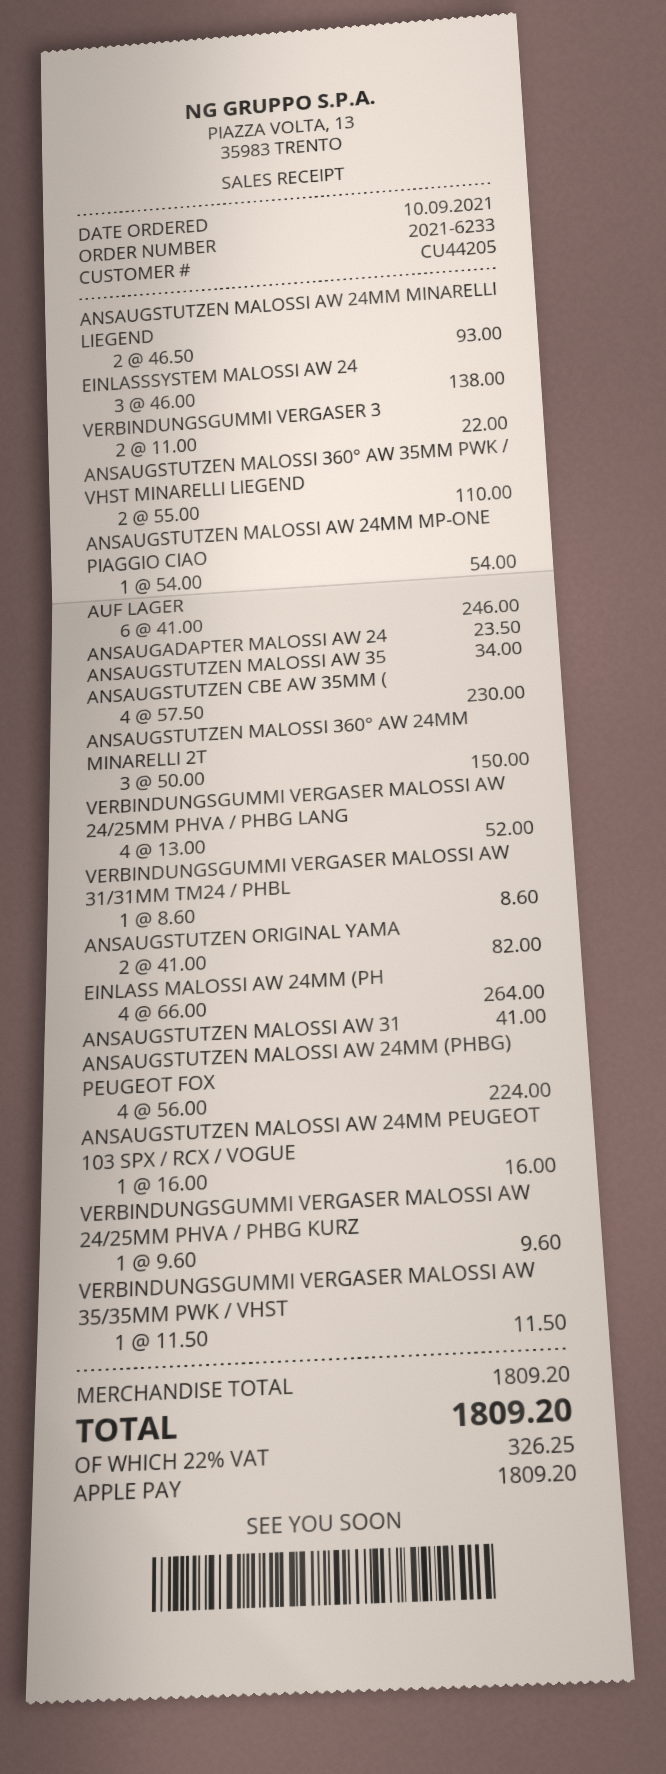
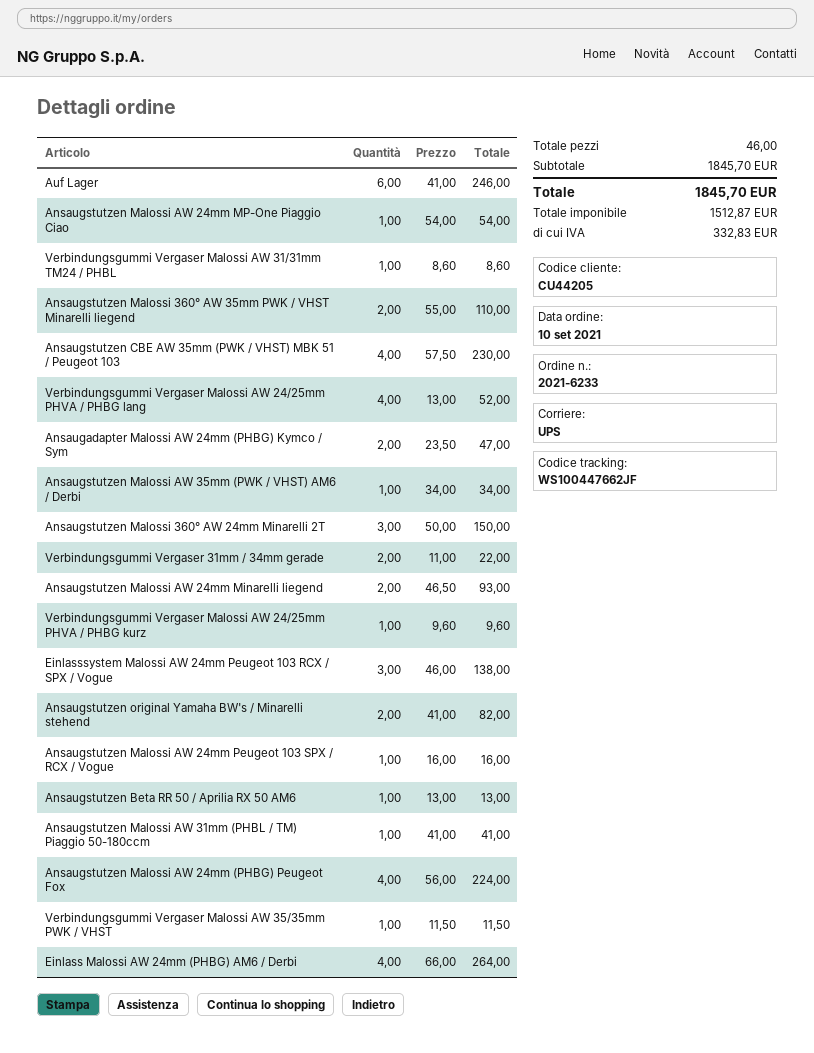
ANSAUGADAPTER MALOSSI AW 24: 1 x 23.50 = 23.50 -> 2 x 23.50 = 47.00
Ansaugstutzen Beta RR 50 / Aprilia RX 50 AM6: none -> 1 x 13.00 = 13.00
subtotal: 1809.20 -> 1845.70
tax: 326.25 -> 332.83
total: 1809.20 -> 1845.70

